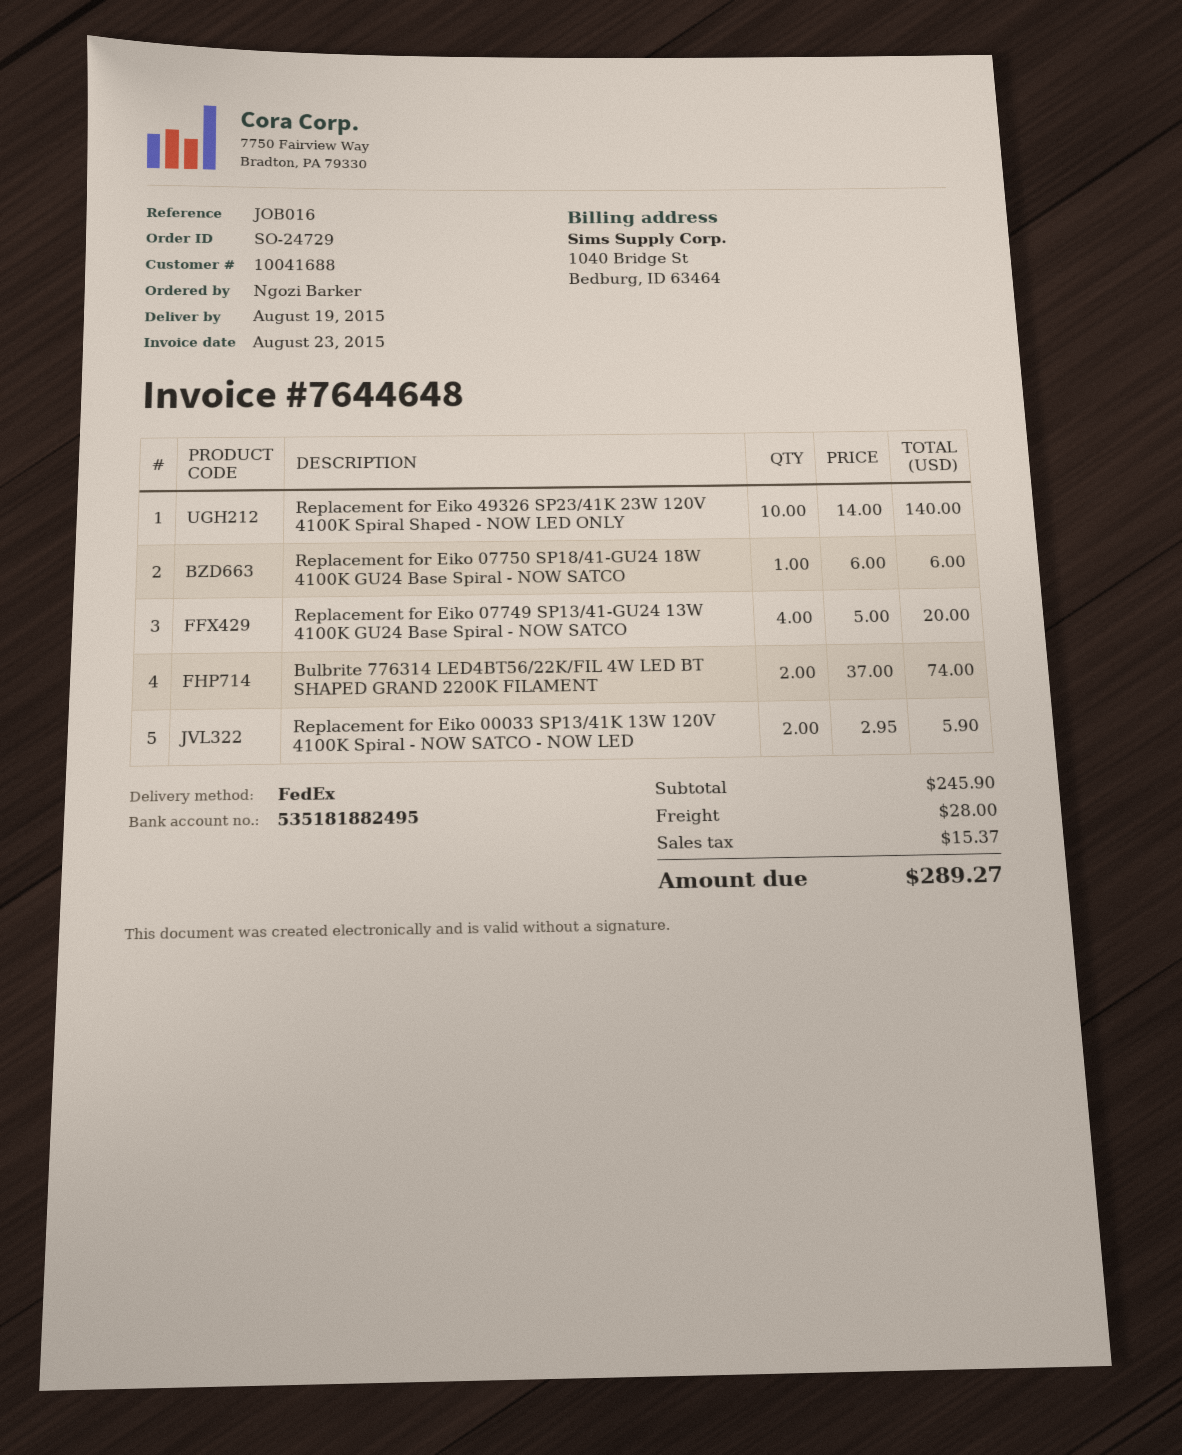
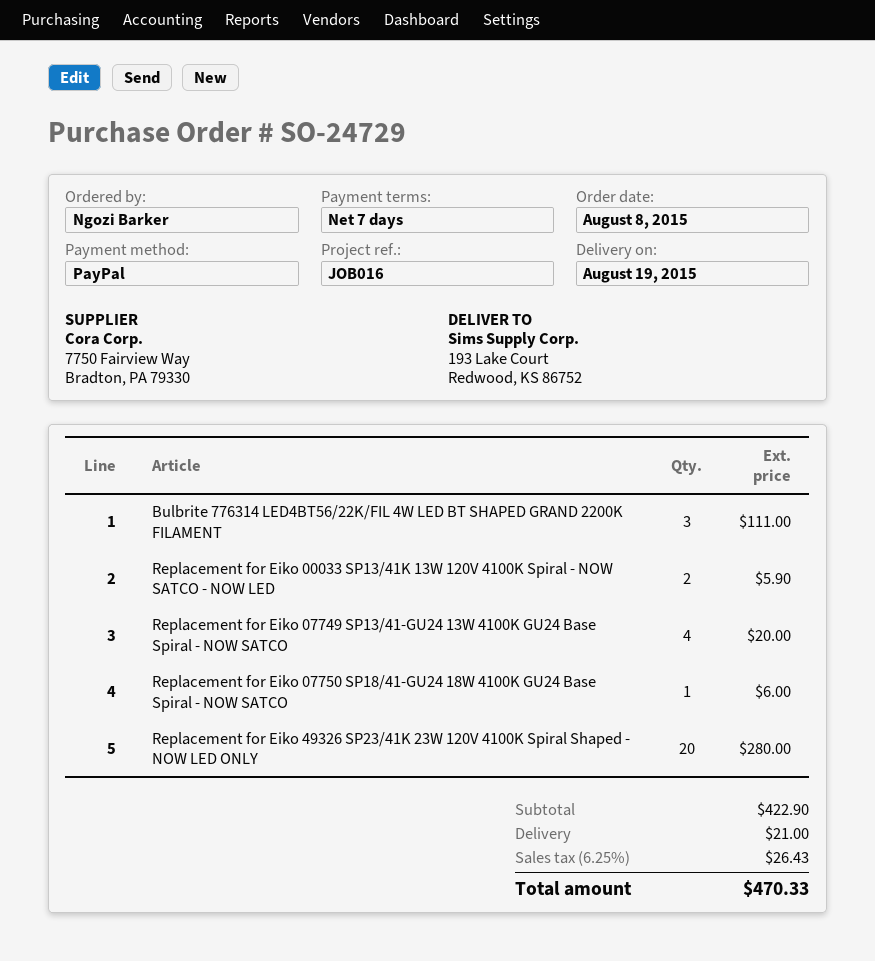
Replacement for Eiko 49326 SP23/41K 23W 120V 4100K Spiral Shaped - NOW LED ONLY: 10 for 140.00 -> 20 for 280.00
Bulbrite 776314 LED4BT56/22K/FIL 4W LED BT SHAPED GRAND 2200K FILAMENT: 2 for 74.00 -> 3 for 111.00
subtotal: 245.90 -> 422.90
shipping: 28.00 -> 21.00
tax: 15.37 -> 26.43
total: 289.27 -> 470.33

